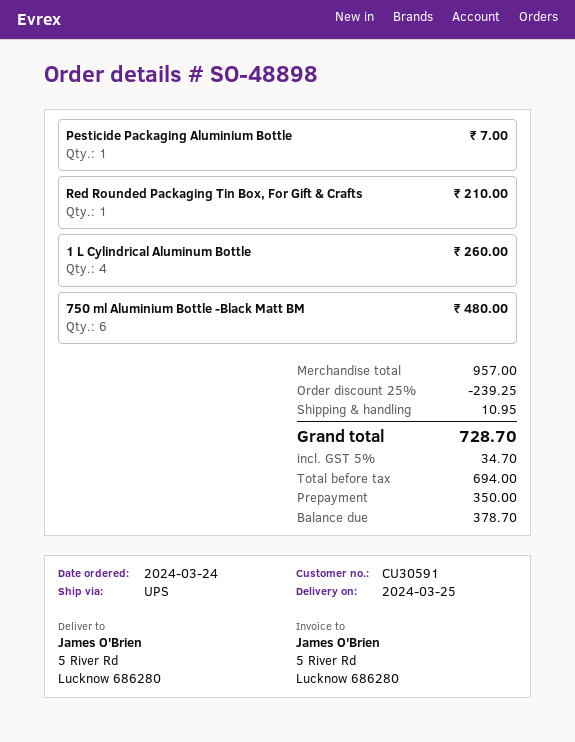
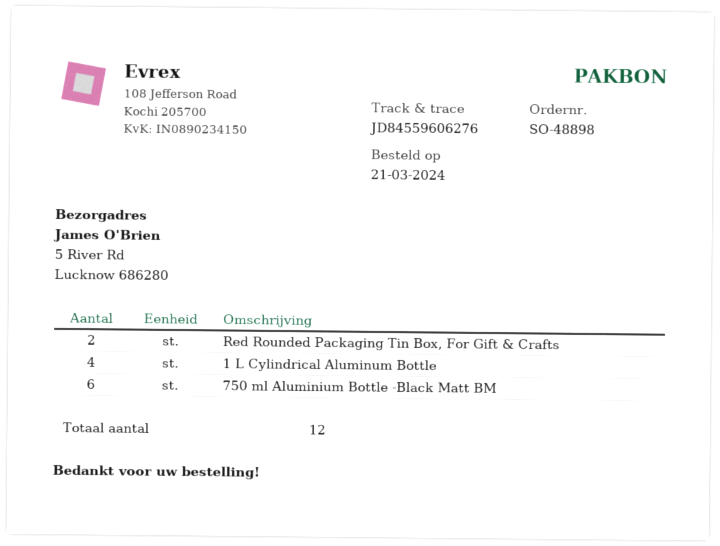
order date: 2024-03-24 -> 2024-03-21
Pesticide Packaging Aluminium Bottle: 1 -> none
Red Rounded Packaging Tin Box, For Gift & Crafts: 1 -> 2

